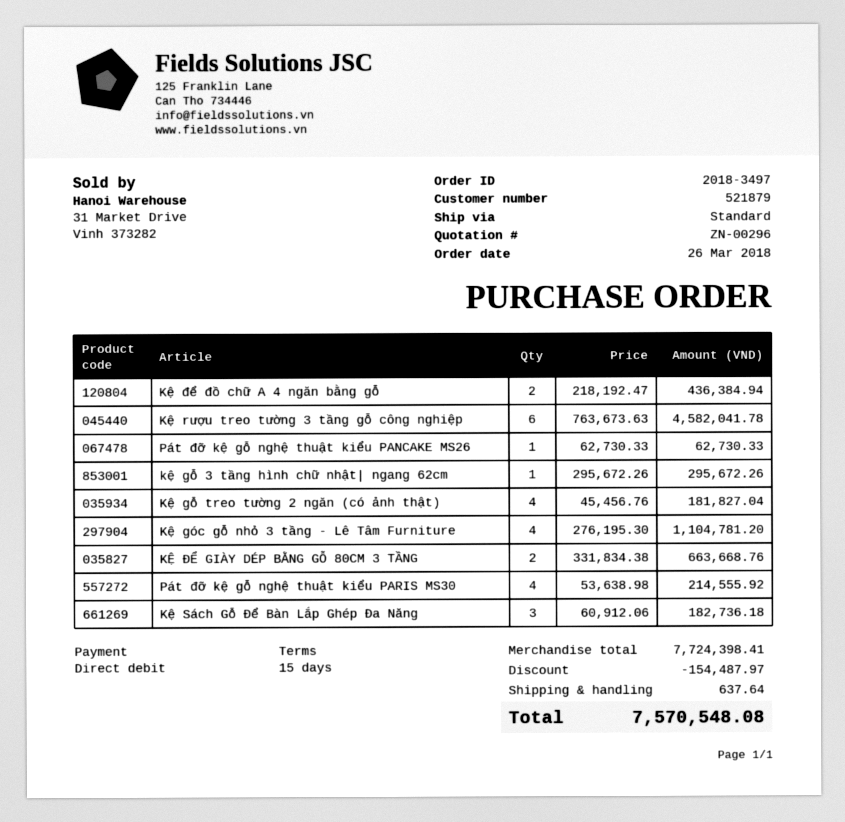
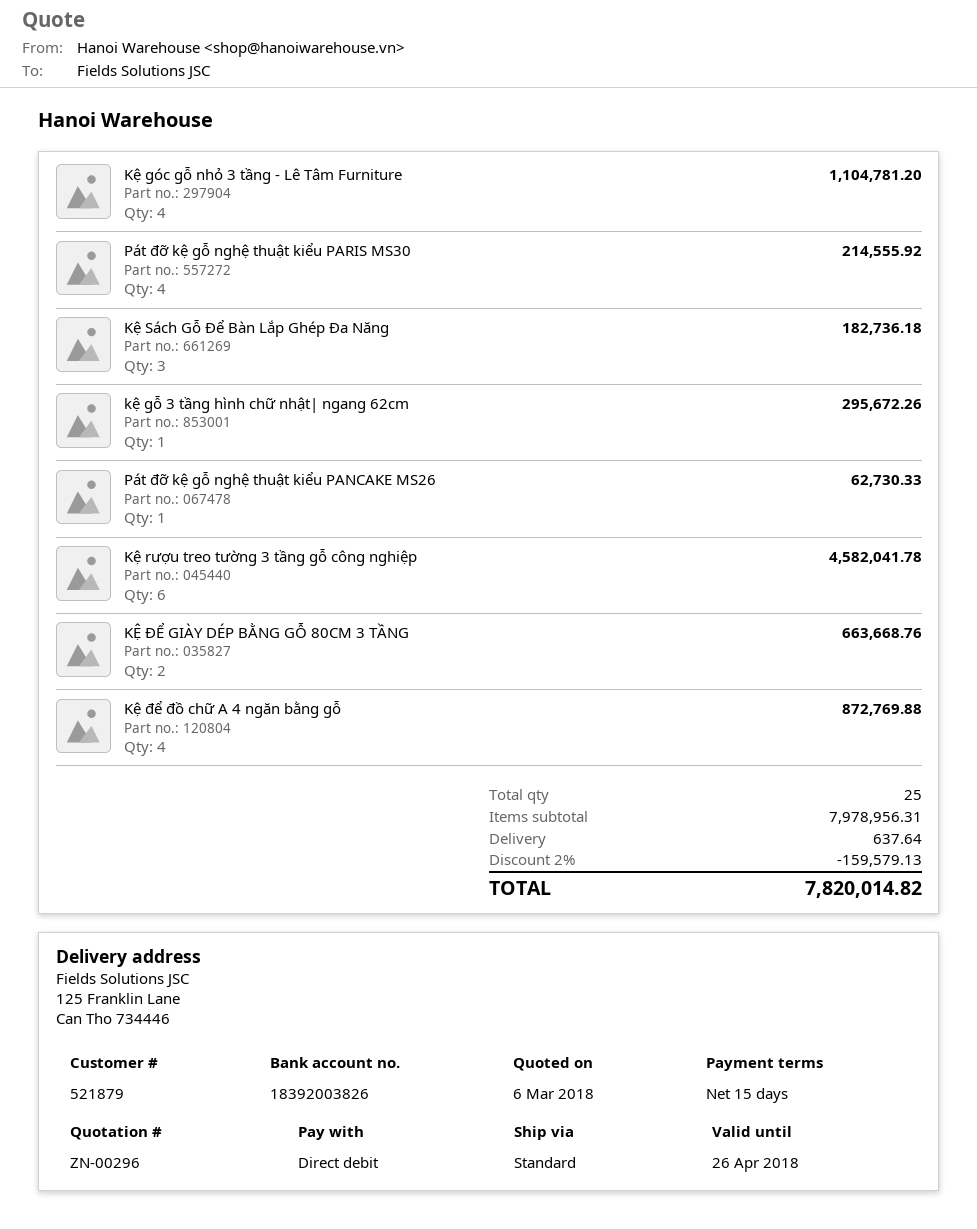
Kệ để đồ chữ A 4 ngăn bằng gỗ: 2 for 436384.94 -> 4 for 872769.88
Kệ gỗ treo tường 2 ngăn (có ảnh thật): 4 for 181827.04 -> none
subtotal: 7724398.41 -> 7978956.31
discount: 154487.97 -> 159579.13
total: 7570548.08 -> 7820014.82

